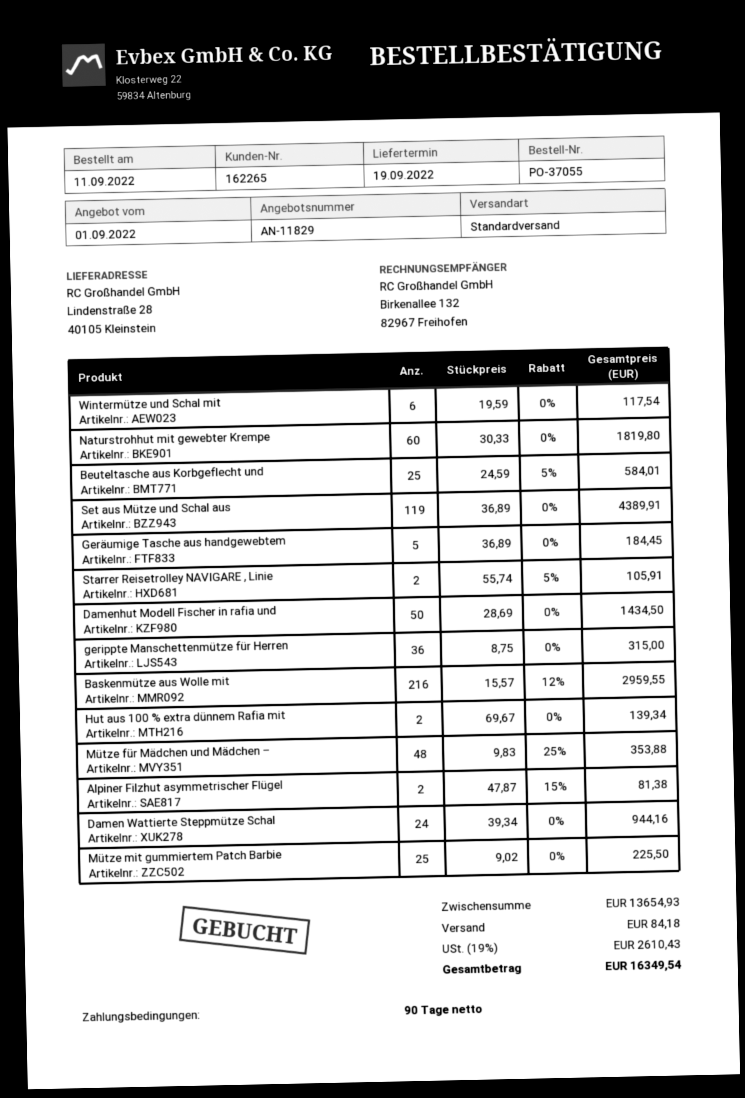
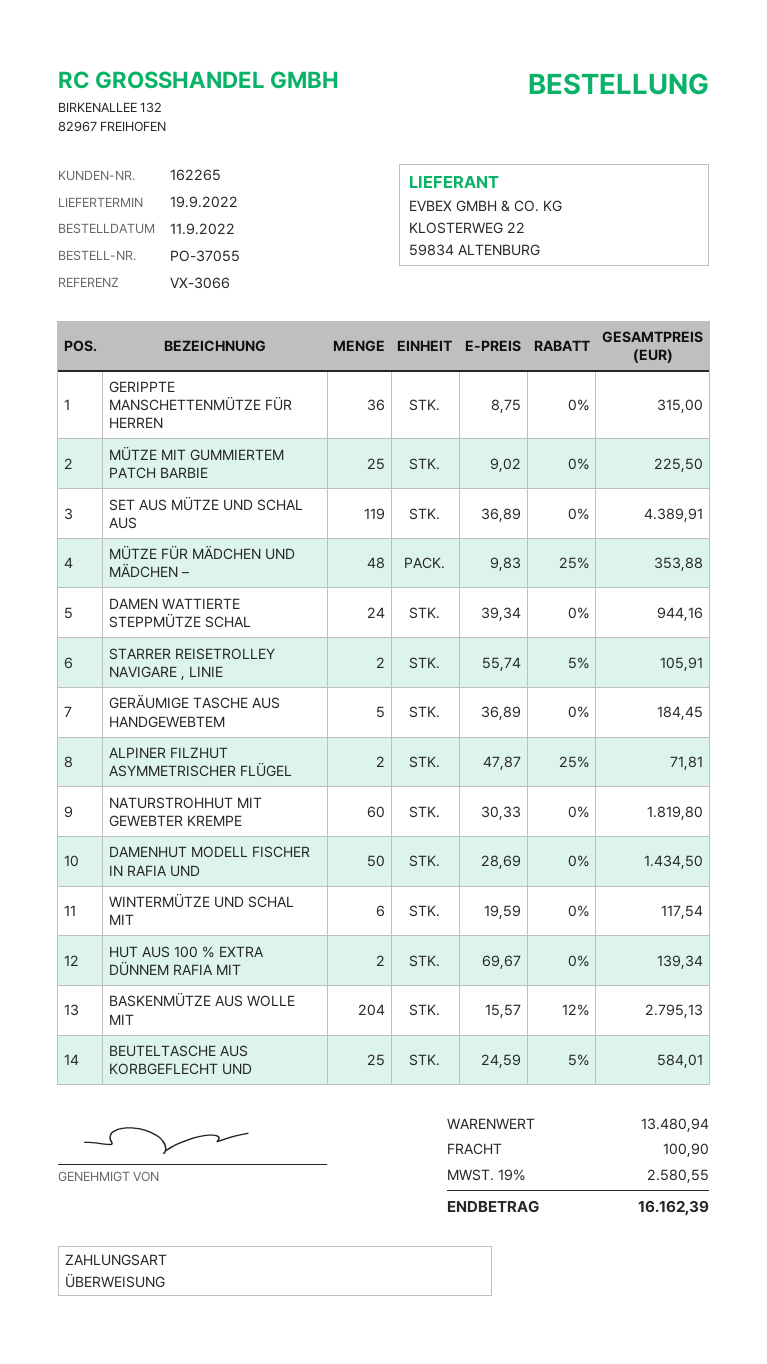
Baskenmütze aus Wolle mit: 216 x 15.57 - 12% = 2959.55 -> 204 x 15.57 - 12% = 2795.13
Alpiner Filzhut asymmetrischer Flügel: 2 x 47.87 - 15% = 81.38 -> 2 x 47.87 - 25% = 71.81
subtotal: 13654.93 -> 13480.94
shipping: 84.18 -> 100.90
tax: 19% = 2610.43 -> 19% = 2580.55
total: 16349.54 -> 16162.39

